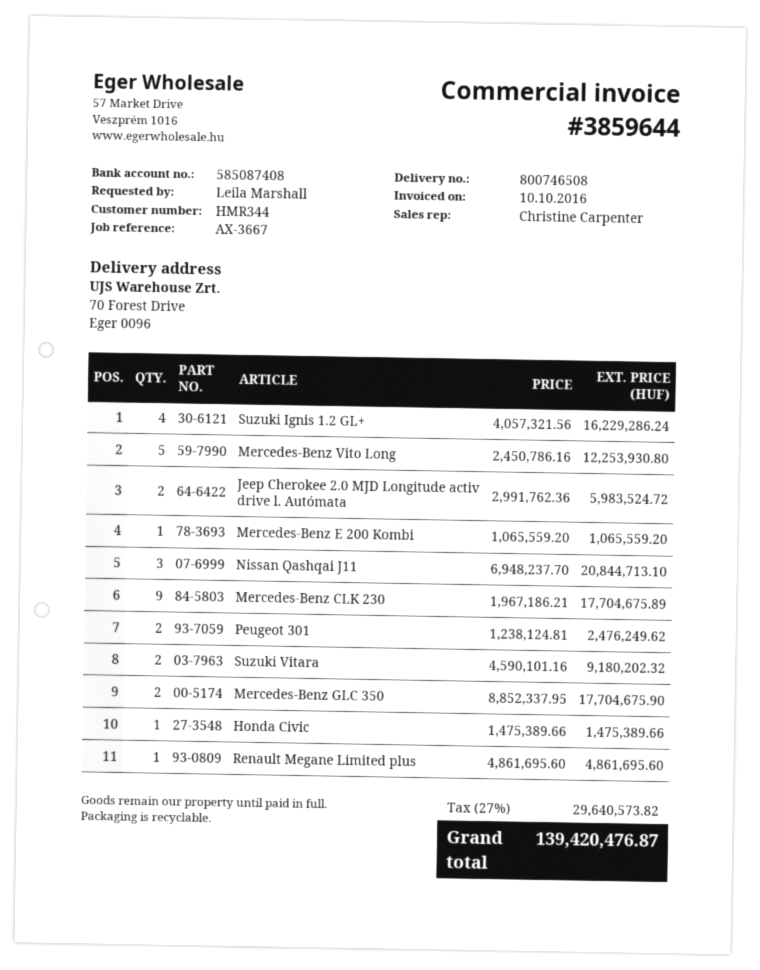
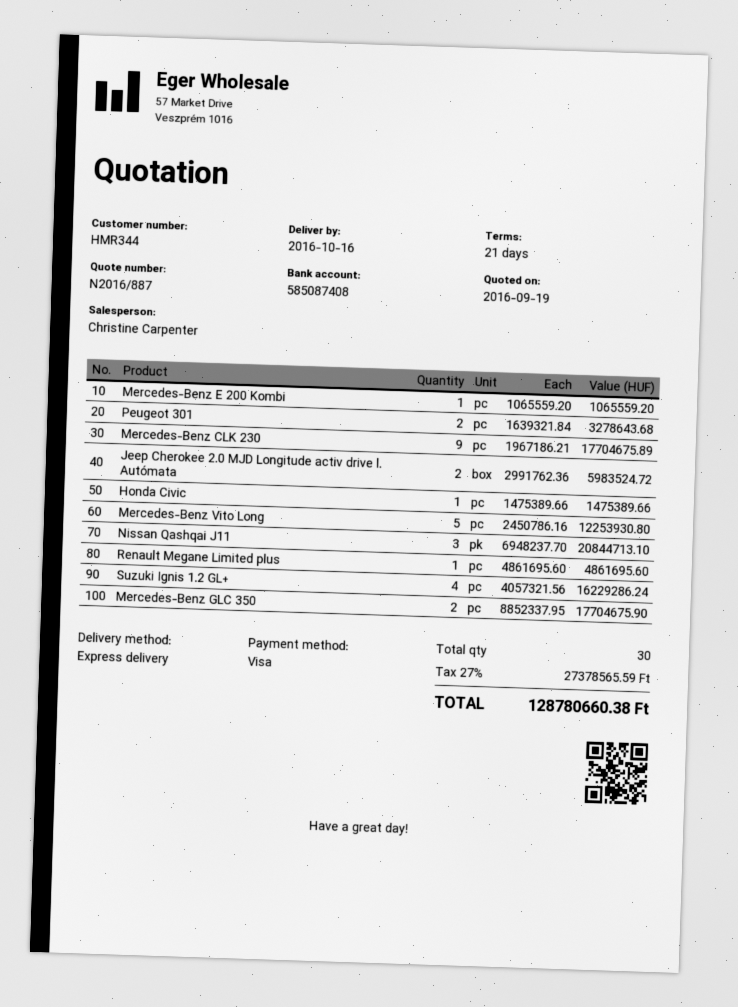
Peugeot 301: 2 x 1238124.81 = 2476249.62 -> 2 x 1639321.84 = 3278643.68
Suzuki Vitara: 2 x 4590101.16 = 9180202.32 -> none
tax: 27% = 29640573.82 -> 27% = 27378565.59
total: 139420476.87 -> 128780660.38

